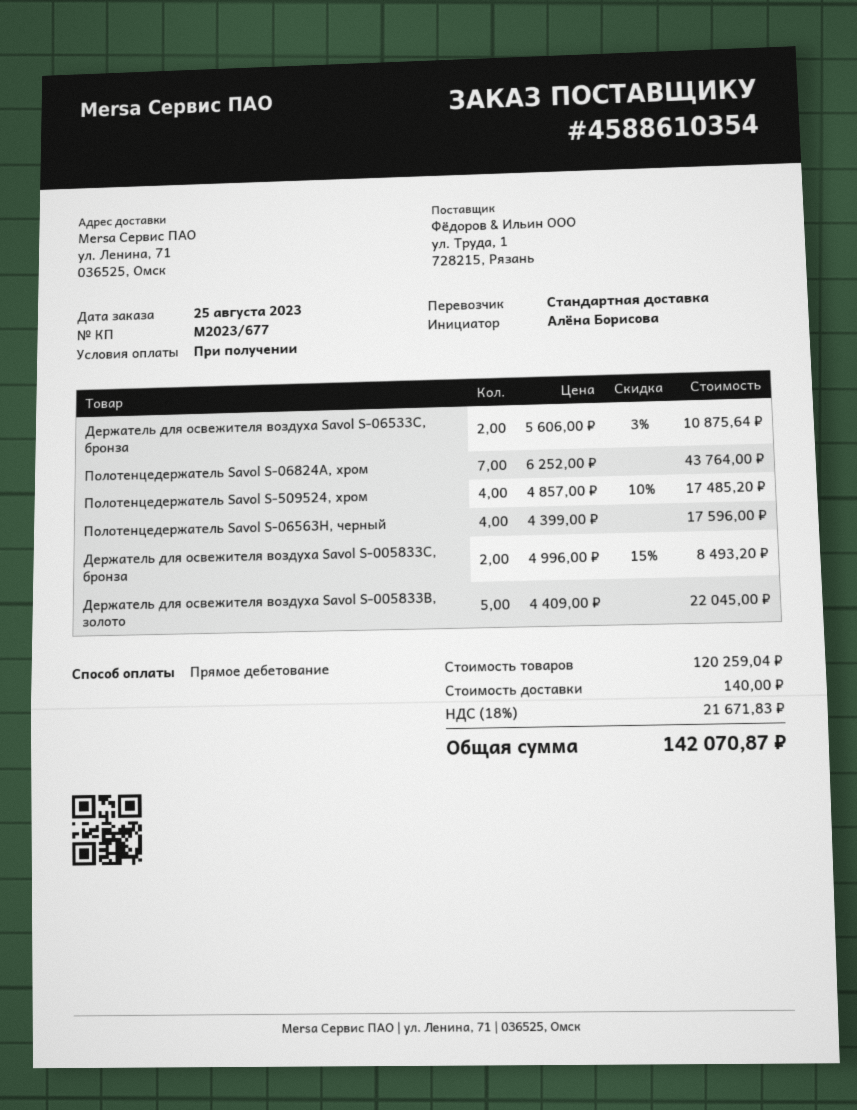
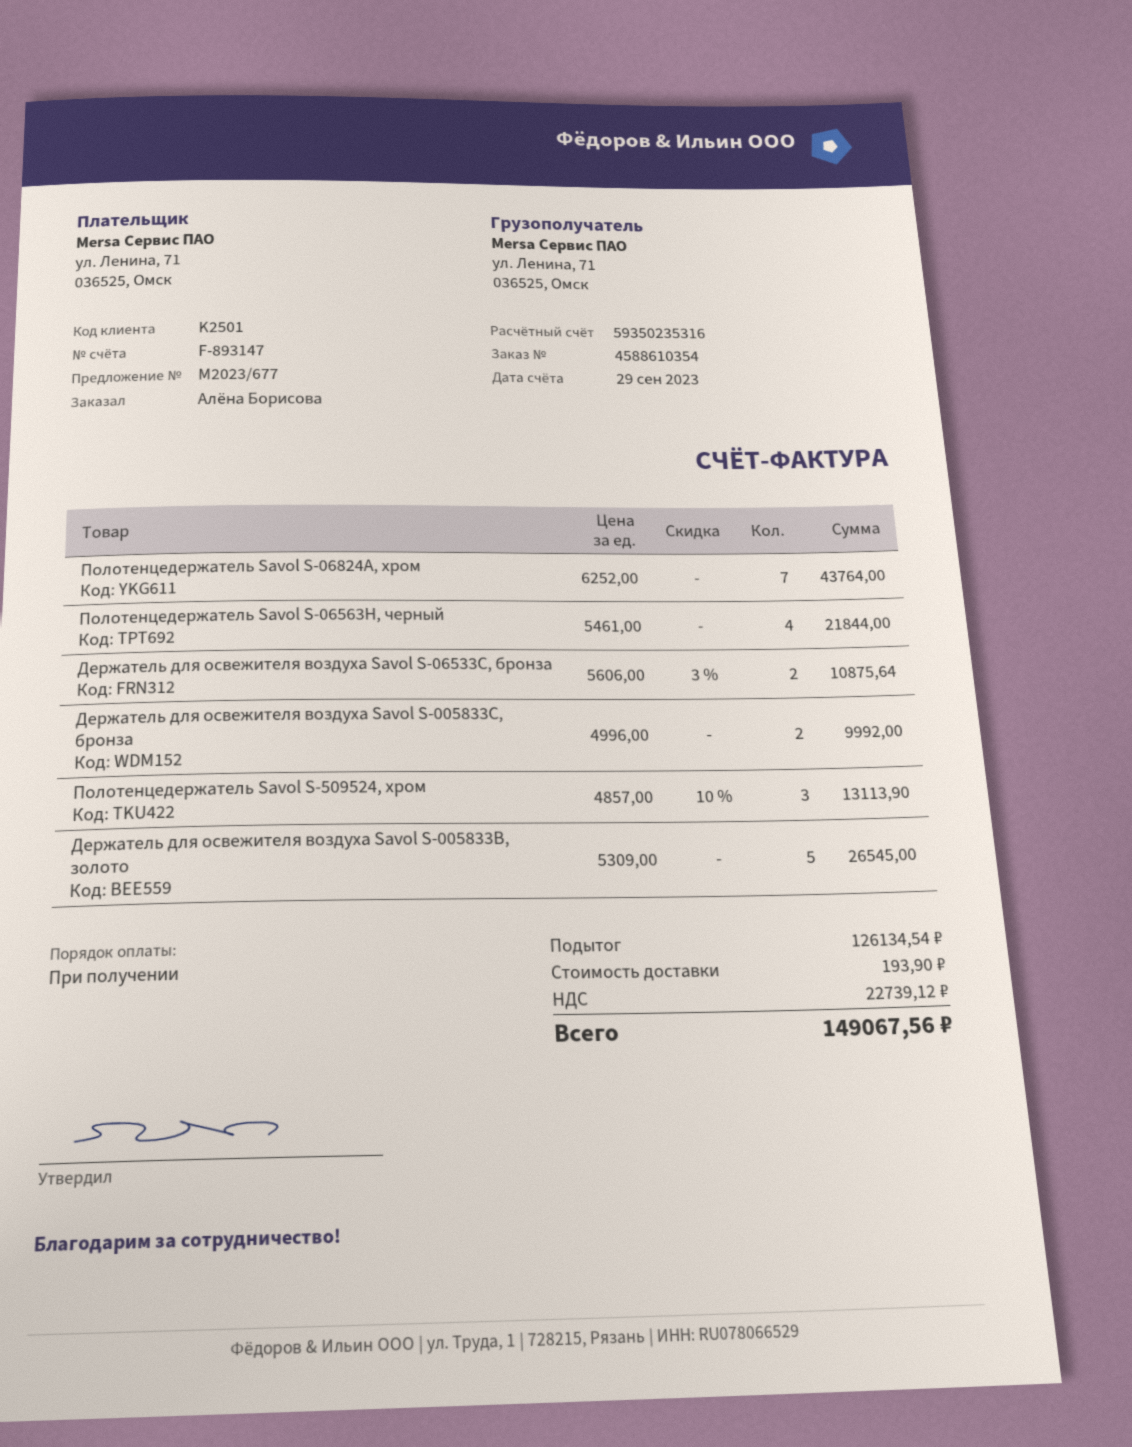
Полотенцедержатель Savol S-509524, хром: 4 x 4857.00 - 10% = 17485.20 -> 3 x 4857.00 - 10% = 13113.90
Полотенцедержатель Savol S-06563H, черный: 4 x 4399.00 = 17596.00 -> 4 x 5461.00 = 21844.00
Держатель для освежителя воздуха Savol S-005833C, бронза: 2 x 4996.00 - 15% = 8493.20 -> 2 x 4996.00 = 9992.00
Держатель для освежителя воздуха Savol S-005833B, золото: 5 x 4409.00 = 22045.00 -> 5 x 5309.00 = 26545.00
subtotal: 120259.04 -> 126134.54
shipping: 140.00 -> 193.90
tax: 21671.83 -> 22739.12
total: 142070.87 -> 149067.56

